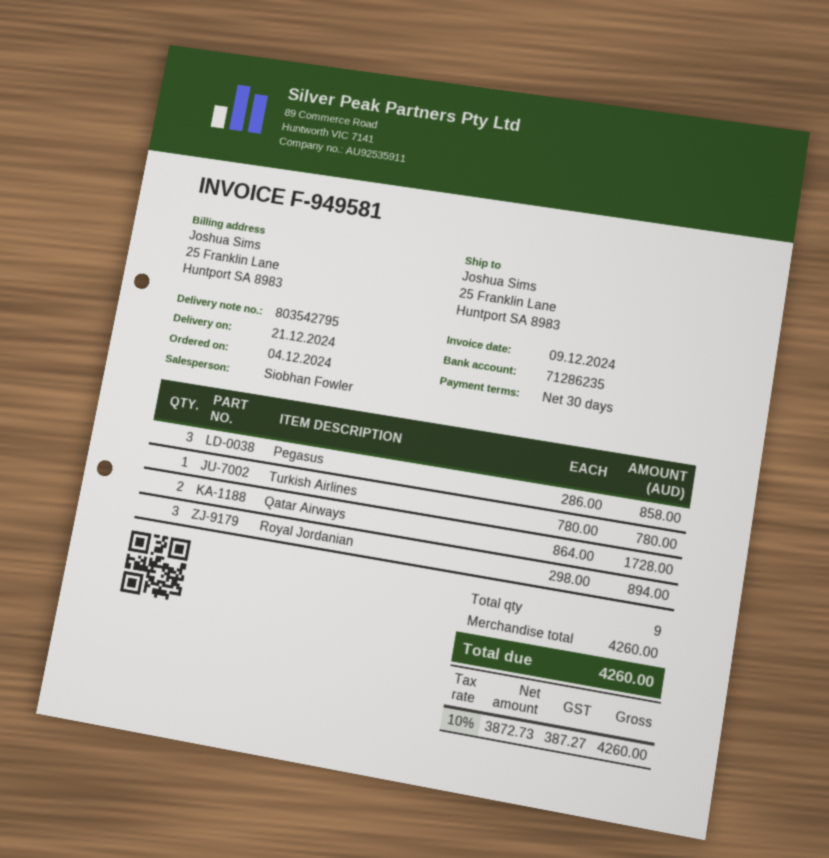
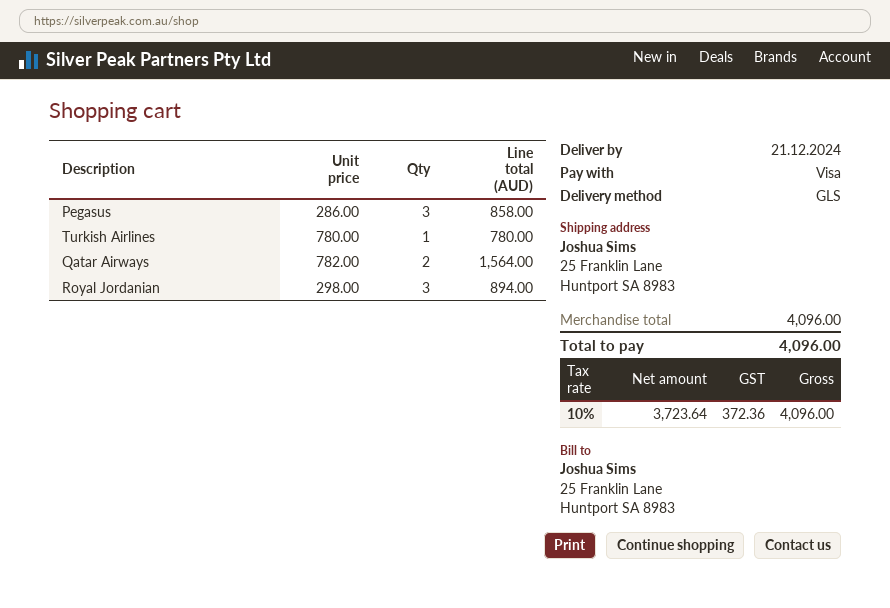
Qatar Airways: 2 x 864.00 = 1728.00 -> 2 x 782.00 = 1564.00
subtotal: 4260.00 -> 4096.00
net: 3872.73 -> 3723.64
tax: 10% = 387.27 -> 10% = 372.36
total: 4260.00 -> 4096.00

